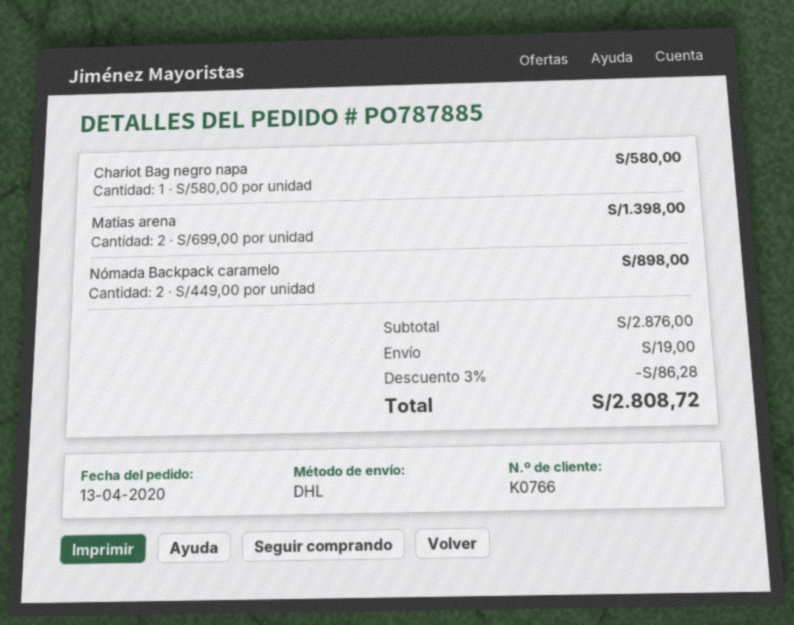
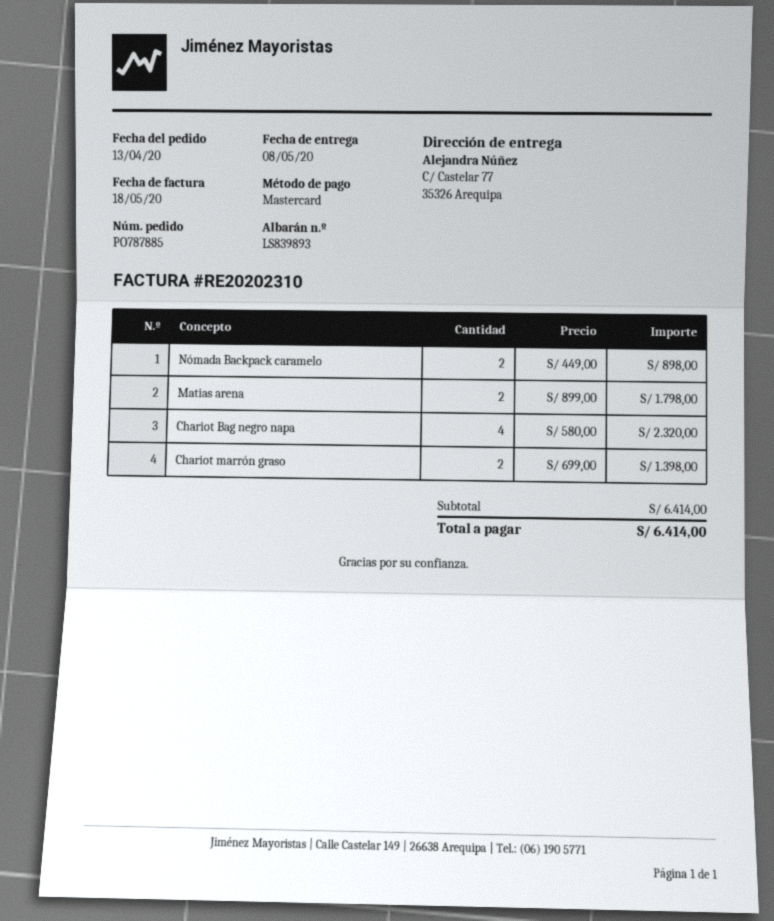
Chariot Bag negro napa: 1 x 580.00 = 580.00 -> 4 x 580.00 = 2320.00
Matias arena: 2 x 699.00 = 1398.00 -> 2 x 899.00 = 1798.00
Chariot marrón graso: none -> 2 x 699.00 = 1398.00
subtotal: 2876.00 -> 6414.00
discount: 3% = 86.28 -> none
shipping: 19.00 -> none
total: 2808.72 -> 6414.00

